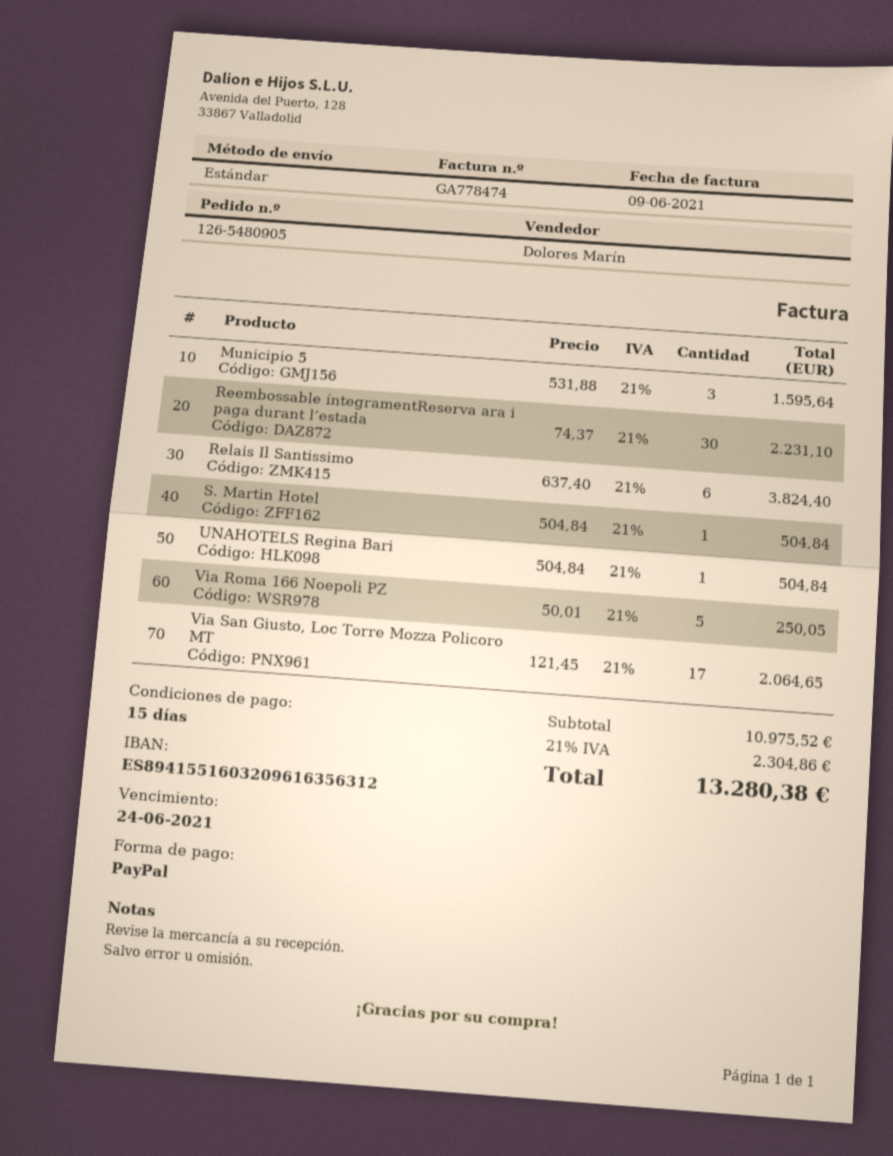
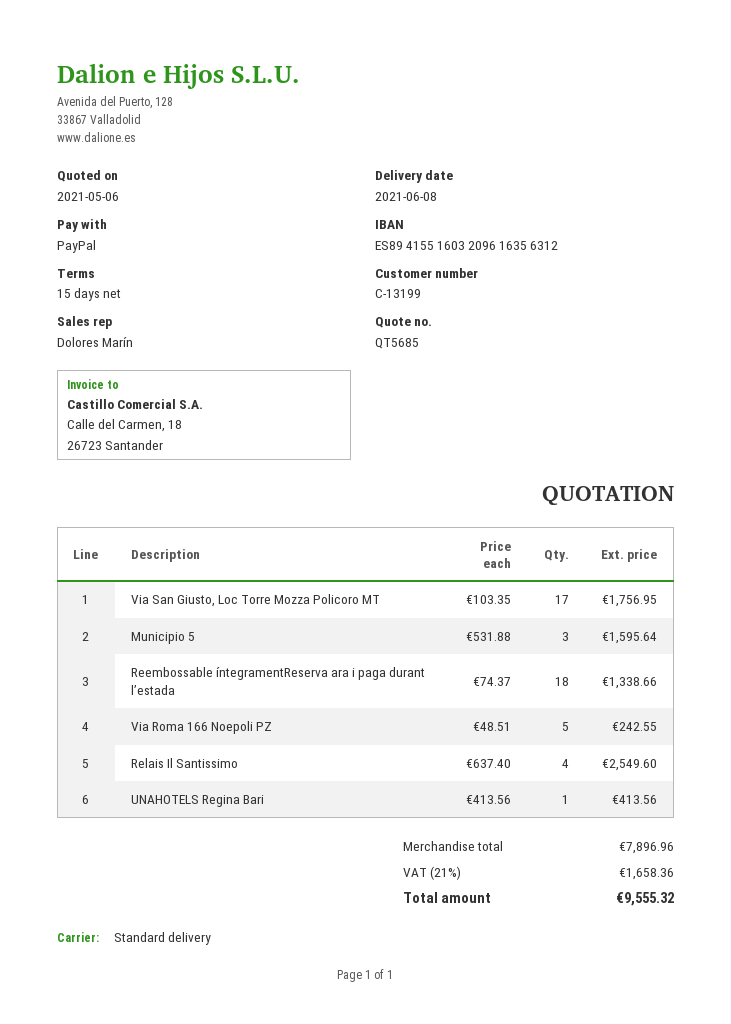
Reembossable íntegramentReserva ara i paga durant l’estada: 30 x 74.37 = 2231.10 -> 18 x 74.37 = 1338.66
Relais Il Santissimo: 6 x 637.40 = 3824.40 -> 4 x 637.40 = 2549.60
S. Martin Hotel: 1 x 504.84 = 504.84 -> none
UNAHOTELS Regina Bari: 1 x 504.84 = 504.84 -> 1 x 413.56 = 413.56
Via Roma 166 Noepoli PZ: 5 x 50.01 = 250.05 -> 5 x 48.51 = 242.55
Via San Giusto, Loc Torre Mozza Policoro MT: 17 x 121.45 = 2064.65 -> 17 x 103.35 = 1756.95
subtotal: 10975.52 -> 7896.96
tax: 21% = 2304.86 -> 21% = 1658.36
total: 13280.38 -> 9555.32

